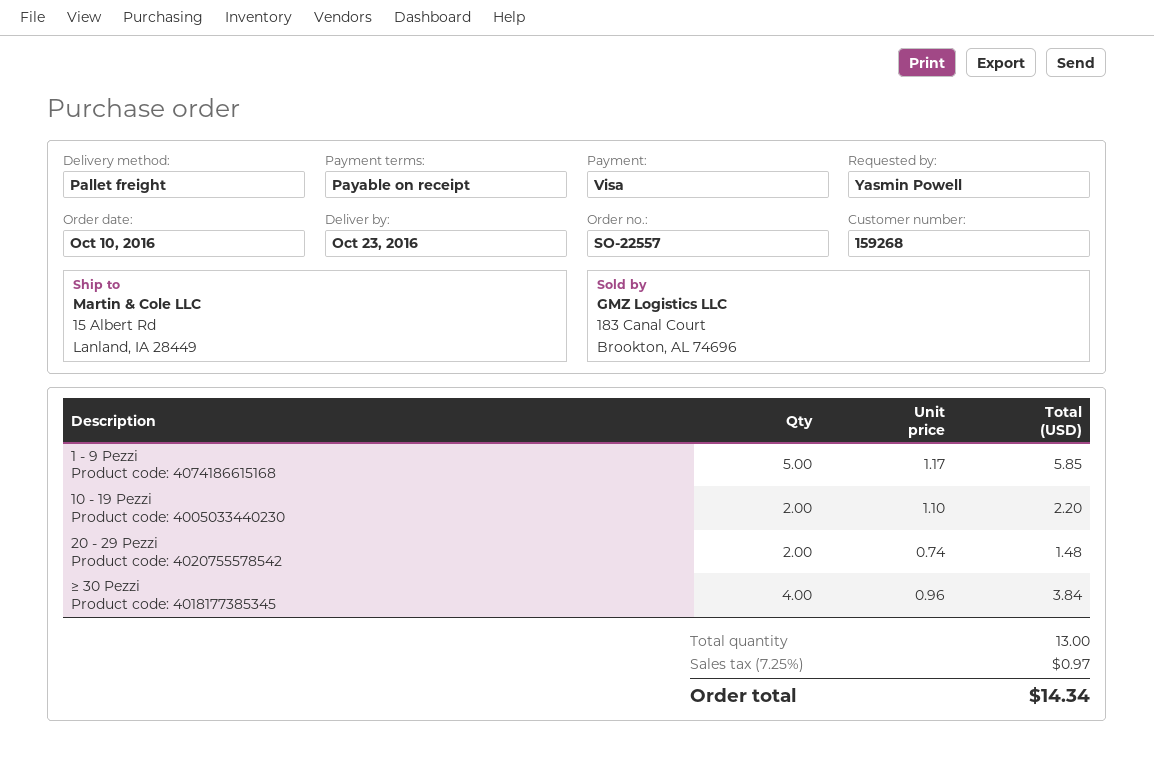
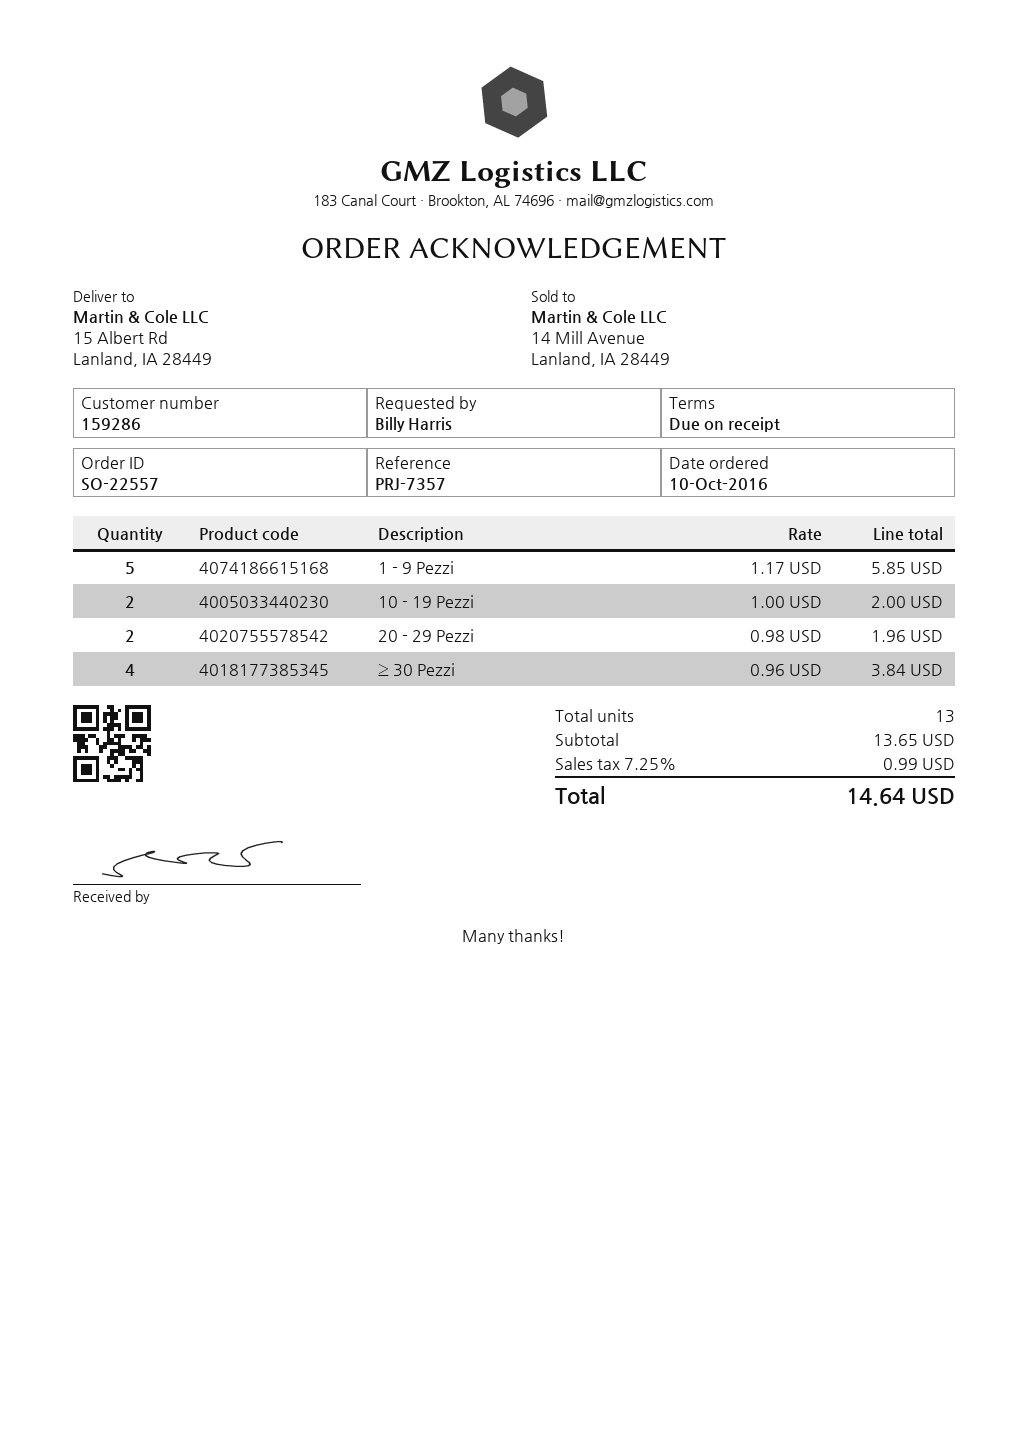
customer number: 159268 -> 159286
ordered by: Yasmin Powell -> Billy Harris
10 - 19 Pezzi: 2 x 1.10 = 2.20 -> 2 x 1.00 = 2.00
20 - 29 Pezzi: 2 x 0.74 = 1.48 -> 2 x 0.98 = 1.96
tax: 7.25% = 0.97 -> 7.25% = 0.99
total: 14.34 -> 14.64

